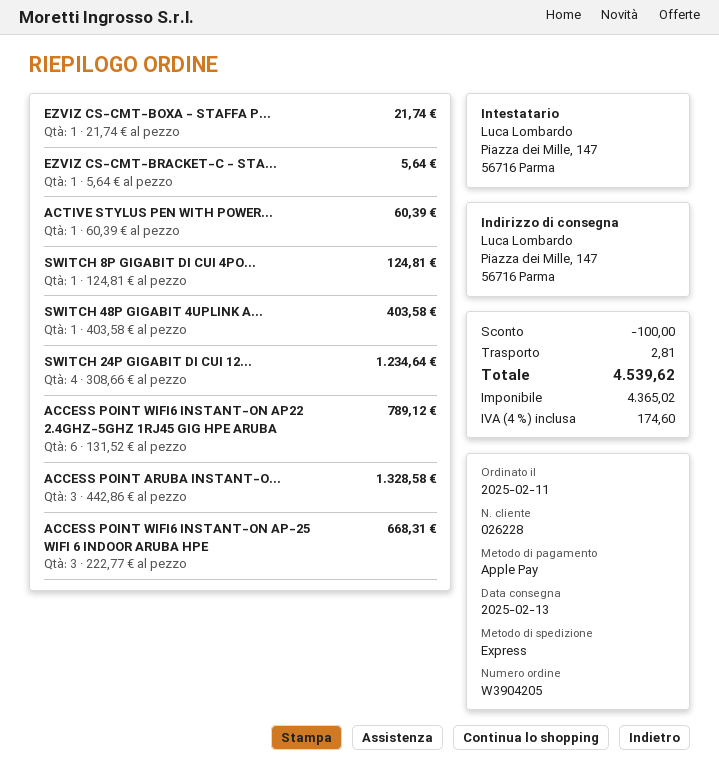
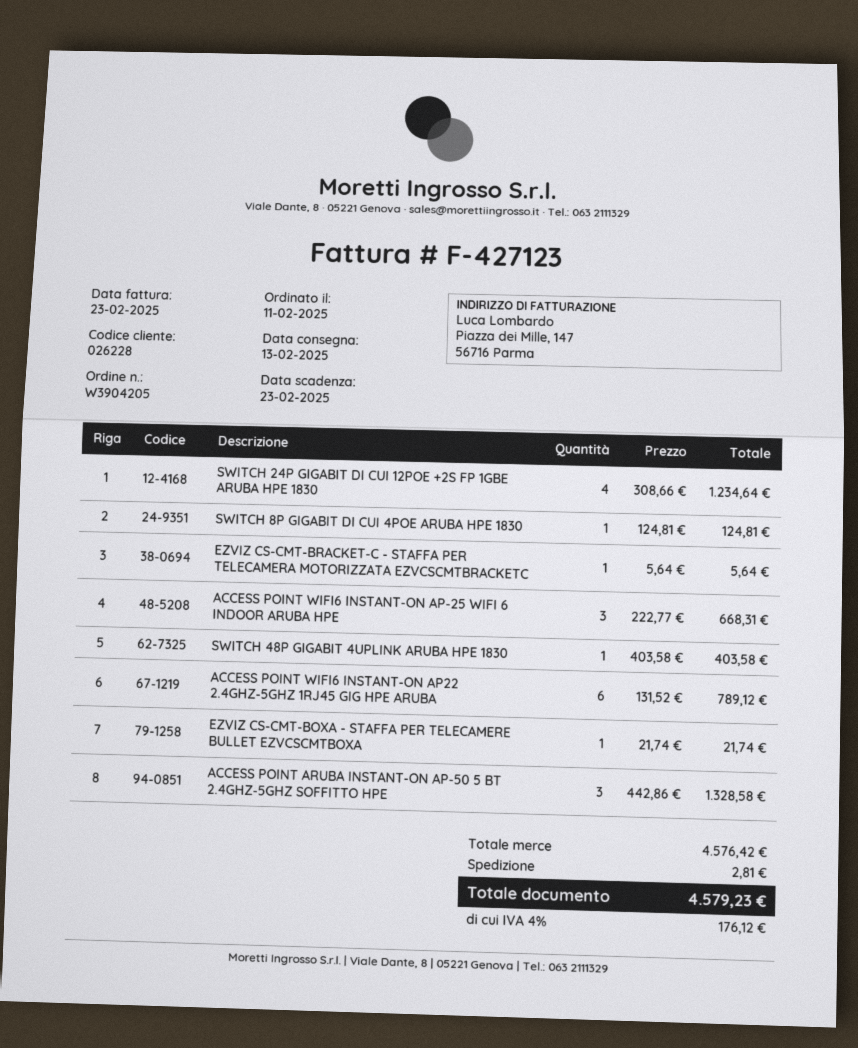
ACTIVE STYLUS PEN WITH POWER...: 1 x 60.39 = 60.39 -> none
discount: 100.00 -> none
tax: 4% = 174.60 -> 4% = 176.12
total: 4539.62 -> 4579.23

